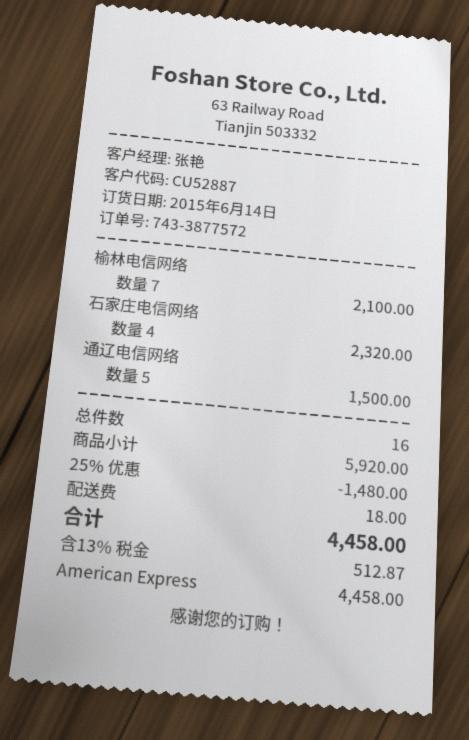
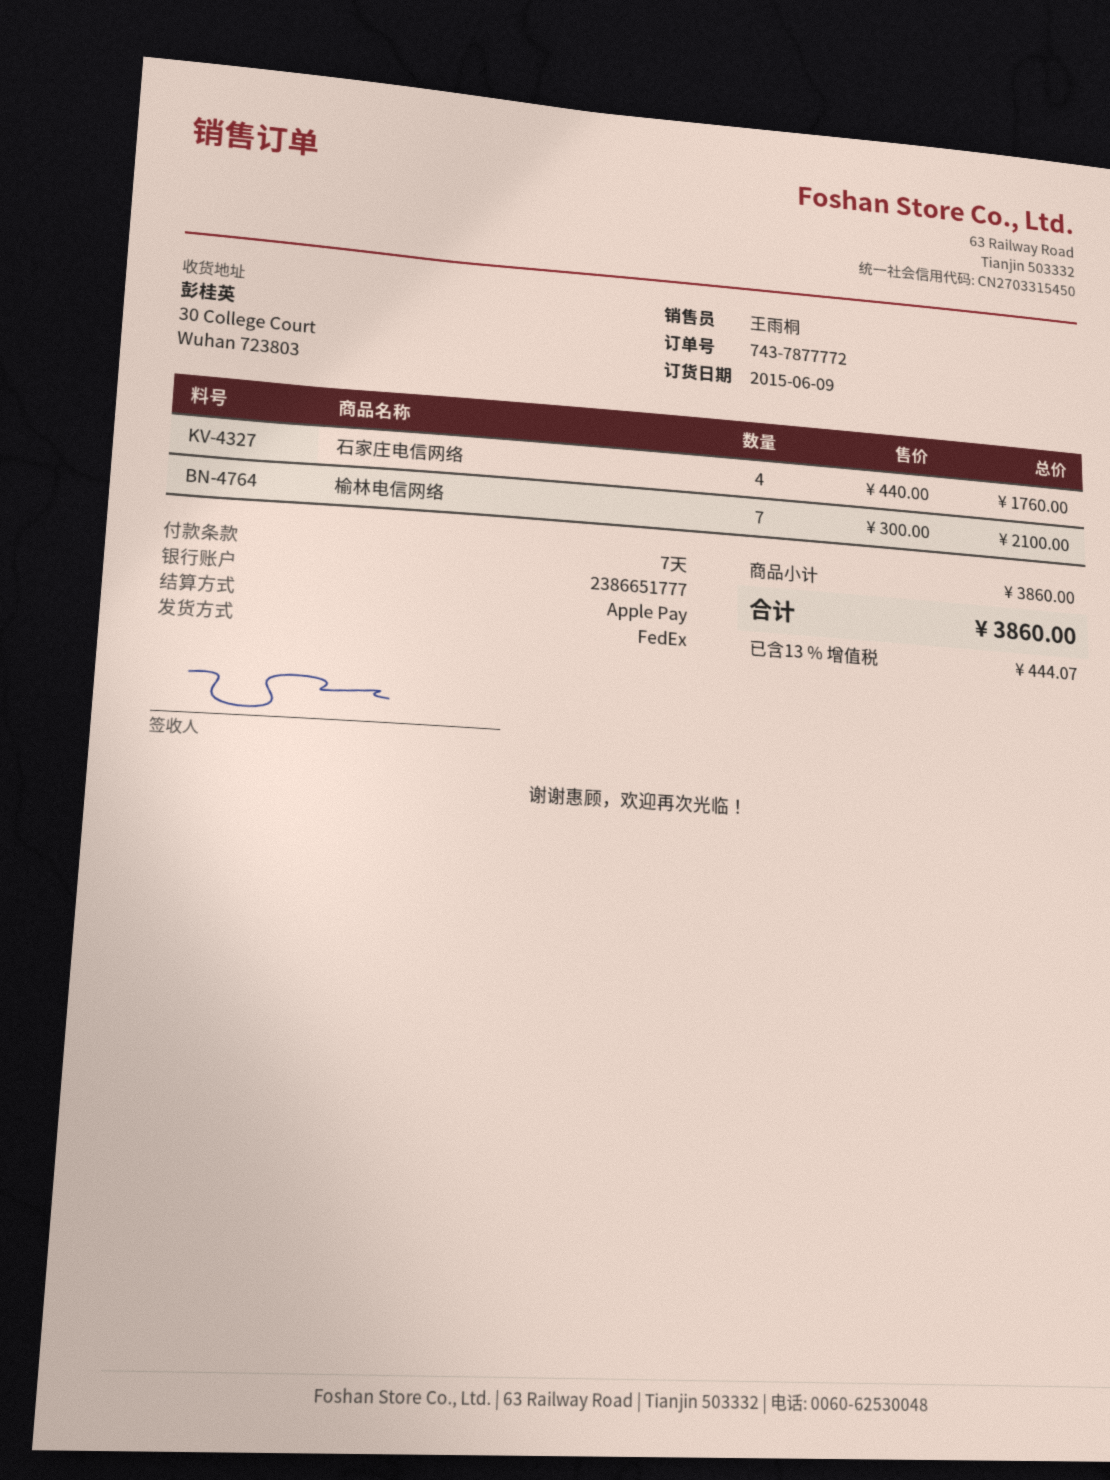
order number: 743-3877572 -> 743-7877772
order date: 2015-06-14 -> 2015-06-09
sales rep: 张艳 -> 王雨桐
payment method: American Express -> Apple Pay
石家庄电信网络: 4 for 2320.00 -> 4 for 1760.00
通辽电信网络: 5 for 1500.00 -> none
subtotal: 5920.00 -> 3860.00
discount: 25% = 1480.00 -> none
shipping: 18.00 -> none
tax: 13% = 512.87 -> 13% = 444.07
total: 4458.00 -> 3860.00

